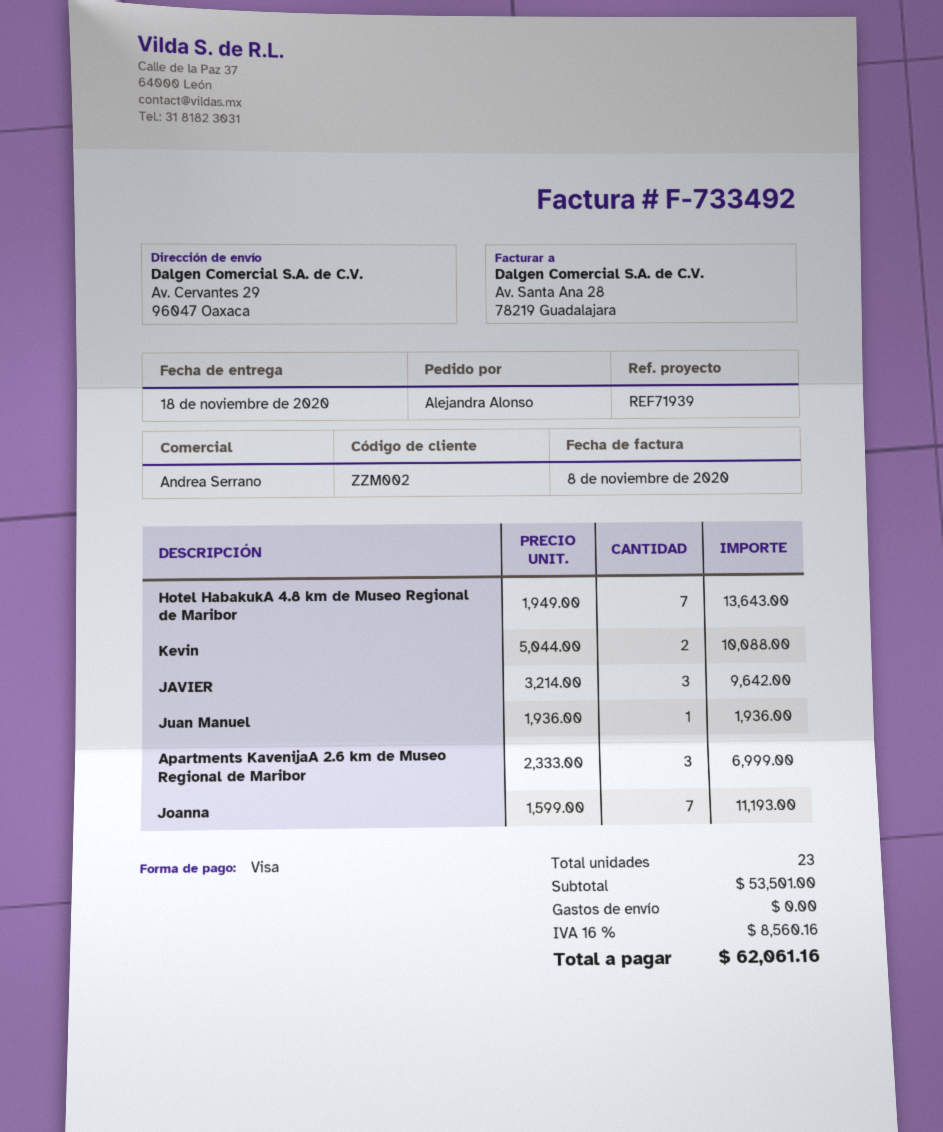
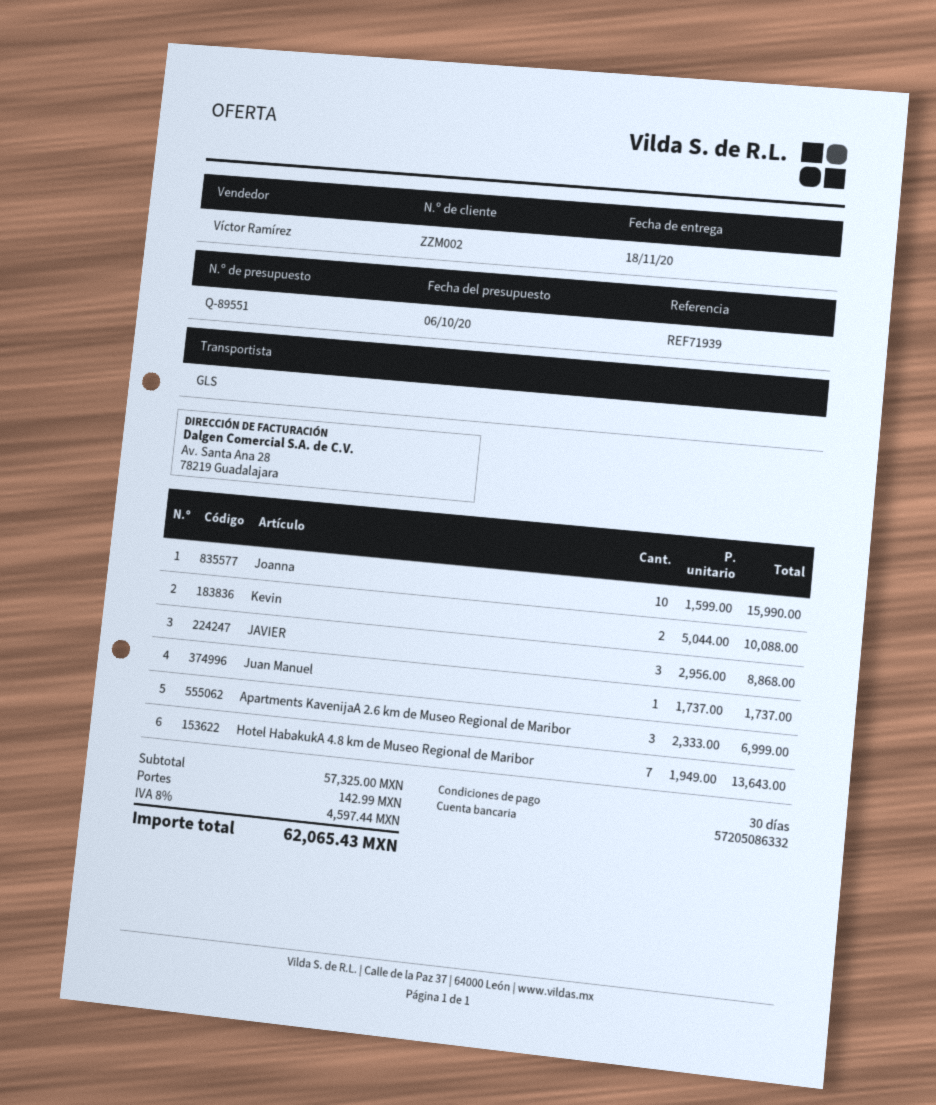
sales rep: Andrea Serrano -> Víctor Ramírez
JAVIER: 3 x 3214.00 = 9642.00 -> 3 x 2956.00 = 8868.00
Juan Manuel: 1 x 1936.00 = 1936.00 -> 1 x 1737.00 = 1737.00
Joanna: 7 x 1599.00 = 11193.00 -> 10 x 1599.00 = 15990.00
subtotal: 53501.00 -> 57325.00
shipping: 0.00 -> 142.99
tax: 16% = 8560.16 -> 8% = 4597.44
total: 62061.16 -> 62065.43

